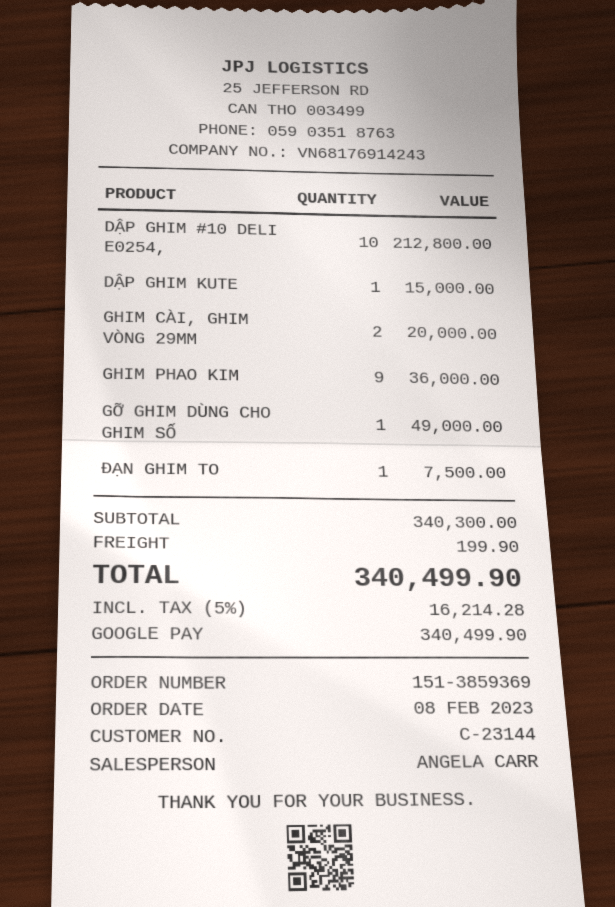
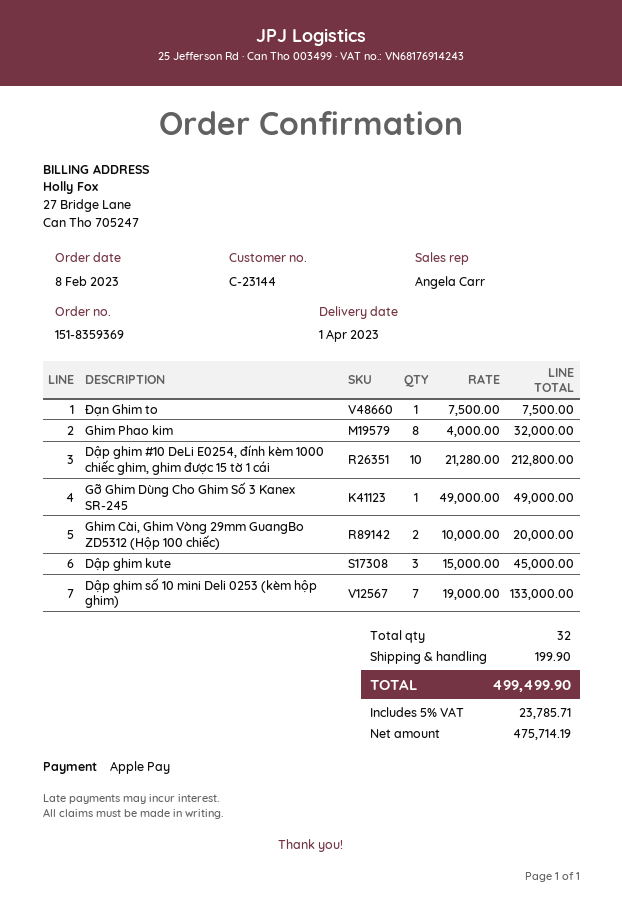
order number: 151-3859369 -> 151-8359369
payment method: Google Pay -> Apple Pay
DẬP GHIM KUTE: 1 for 15000.00 -> 3 for 45000.00
GHIM PHAO KIM: 9 for 36000.00 -> 8 for 32000.00
Dập ghim số 10 mini Deli 0253 (kèm hộp ghim): none -> 7 for 133000.00
tax: 5% = 16214.28 -> 5% = 23785.71
total: 340499.90 -> 499499.90

